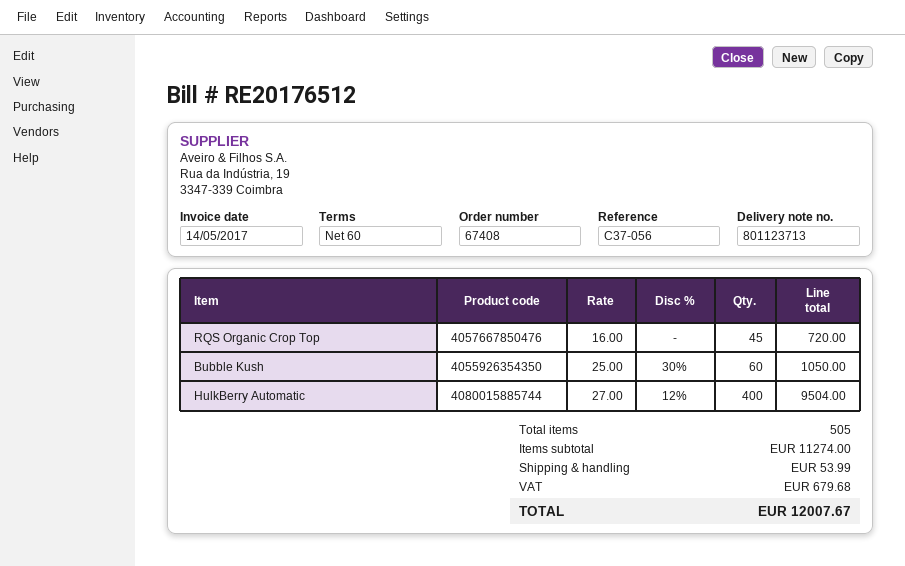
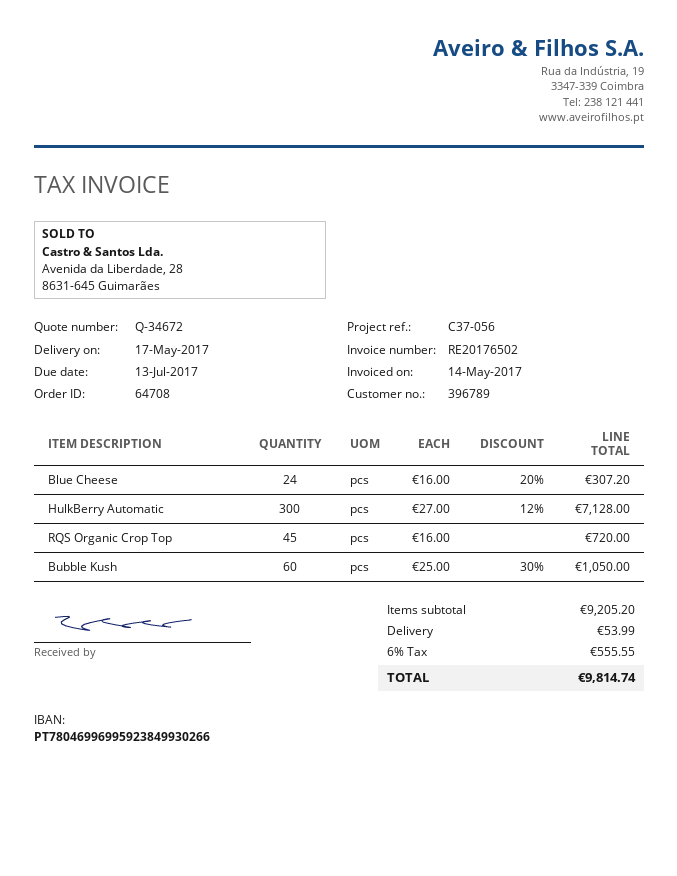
order number: 67408 -> 64708
invoice number: RE20176512 -> RE20176502
HulkBerry Automatic: 400 x 27.00 - 12% = 9504.00 -> 300 x 27.00 - 12% = 7128.00
Blue Cheese: none -> 24 x 16.00 - 20% = 307.20
subtotal: 11274.00 -> 9205.20
tax: 679.68 -> 555.55
total: 12007.67 -> 9814.74

